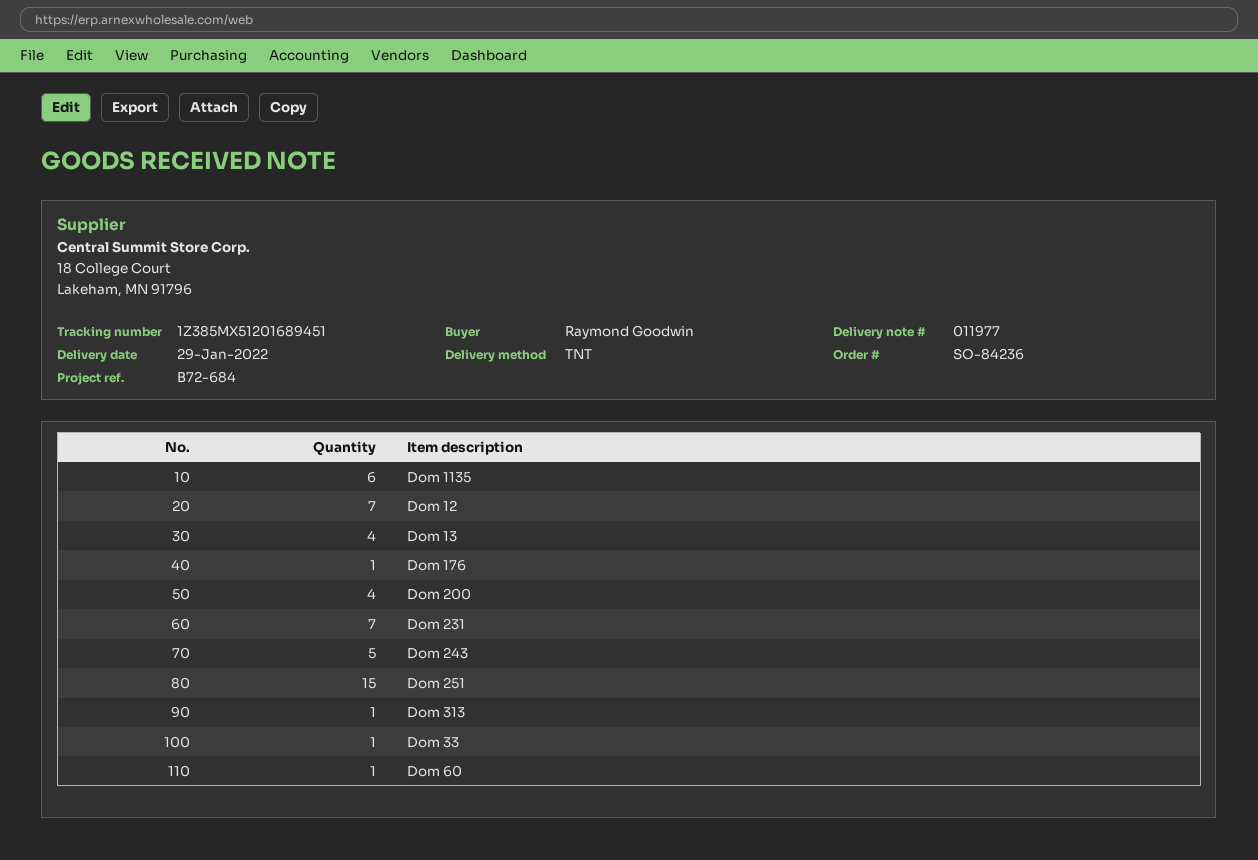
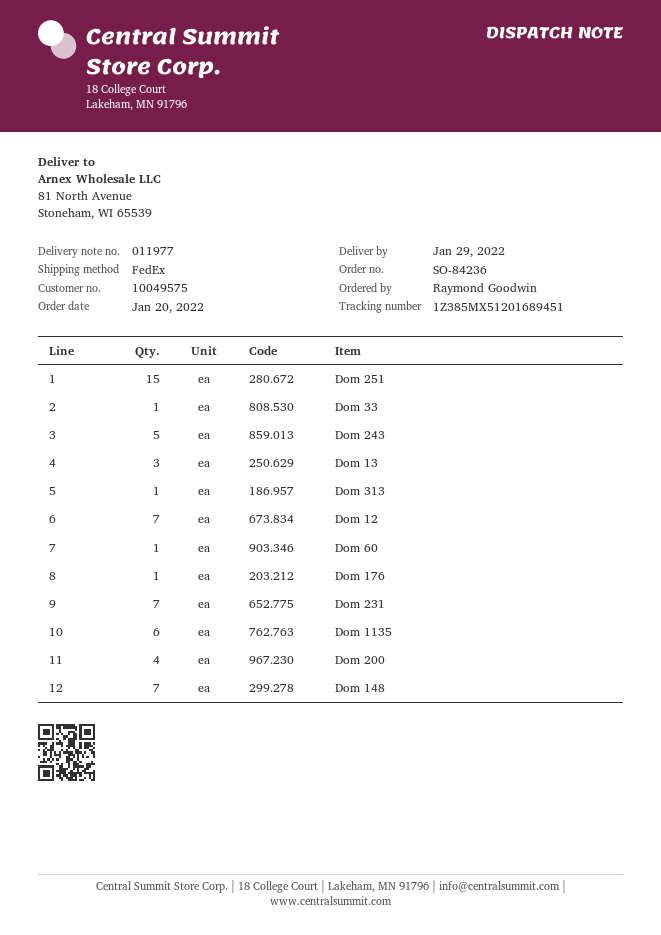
shipping method: TNT -> FedEx
Dom 13: 4 -> 3
Dom 148: none -> 7

